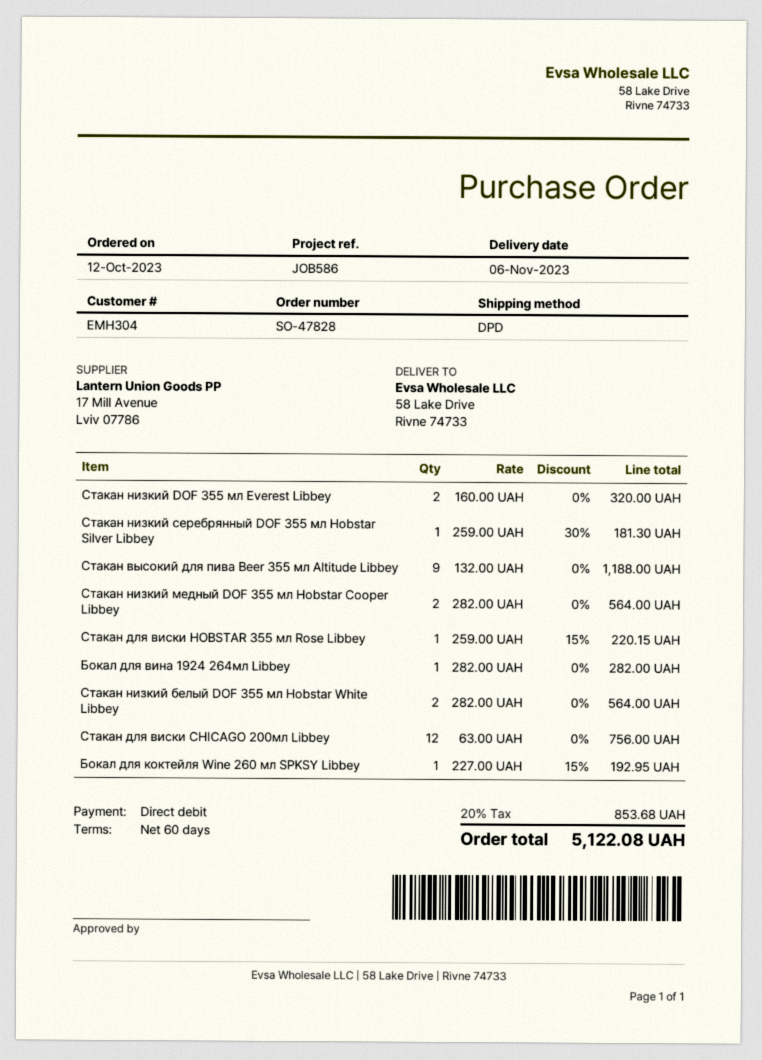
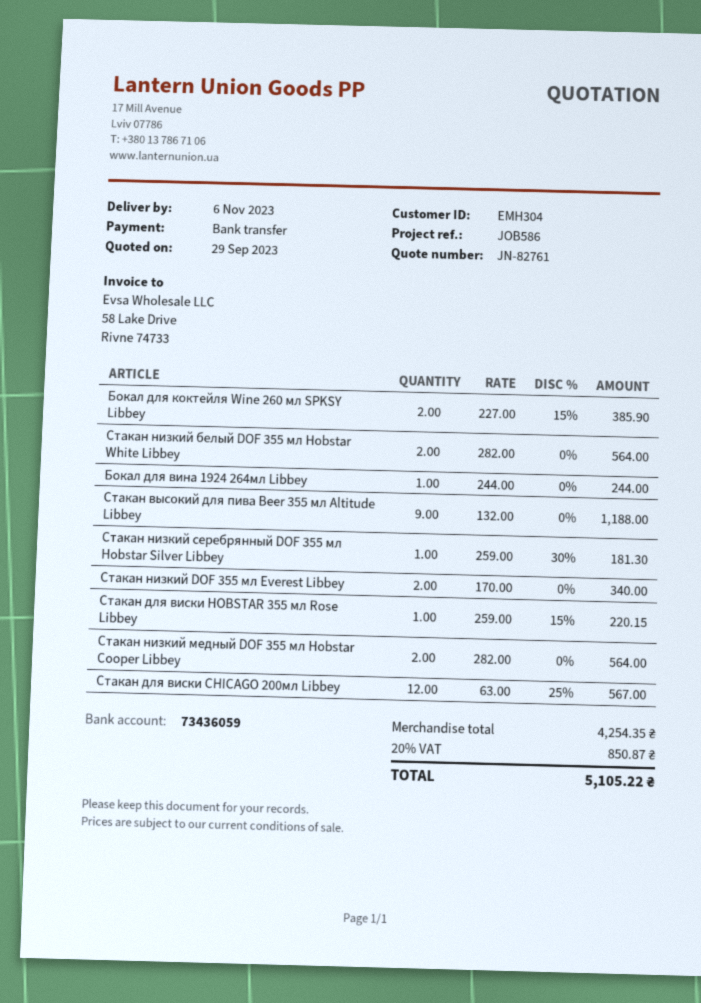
payment method: direct debit -> bank transfer
Стакан низкий DOF 355 мл Everest Libbey: 2 x 160.00 = 320.00 -> 2 x 170.00 = 340.00
Бокал для вина 1924 264мл Libbey: 1 x 282.00 = 282.00 -> 1 x 244.00 = 244.00
Стакан для виски CHICAGO 200мл Libbey: 12 x 63.00 = 756.00 -> 12 x 63.00 - 25% = 567.00
Бокал для коктейля Wine 260 мл SPKSY Libbey: 1 x 227.00 - 15% = 192.95 -> 2 x 227.00 - 15% = 385.90
tax: 20% = 853.68 -> 20% = 850.87
total: 5122.08 -> 5105.22

